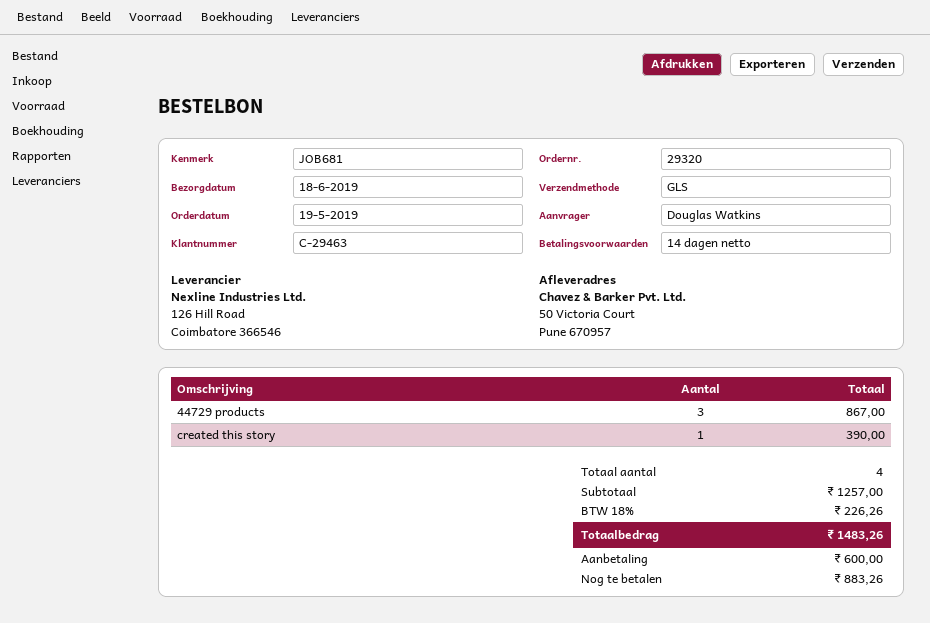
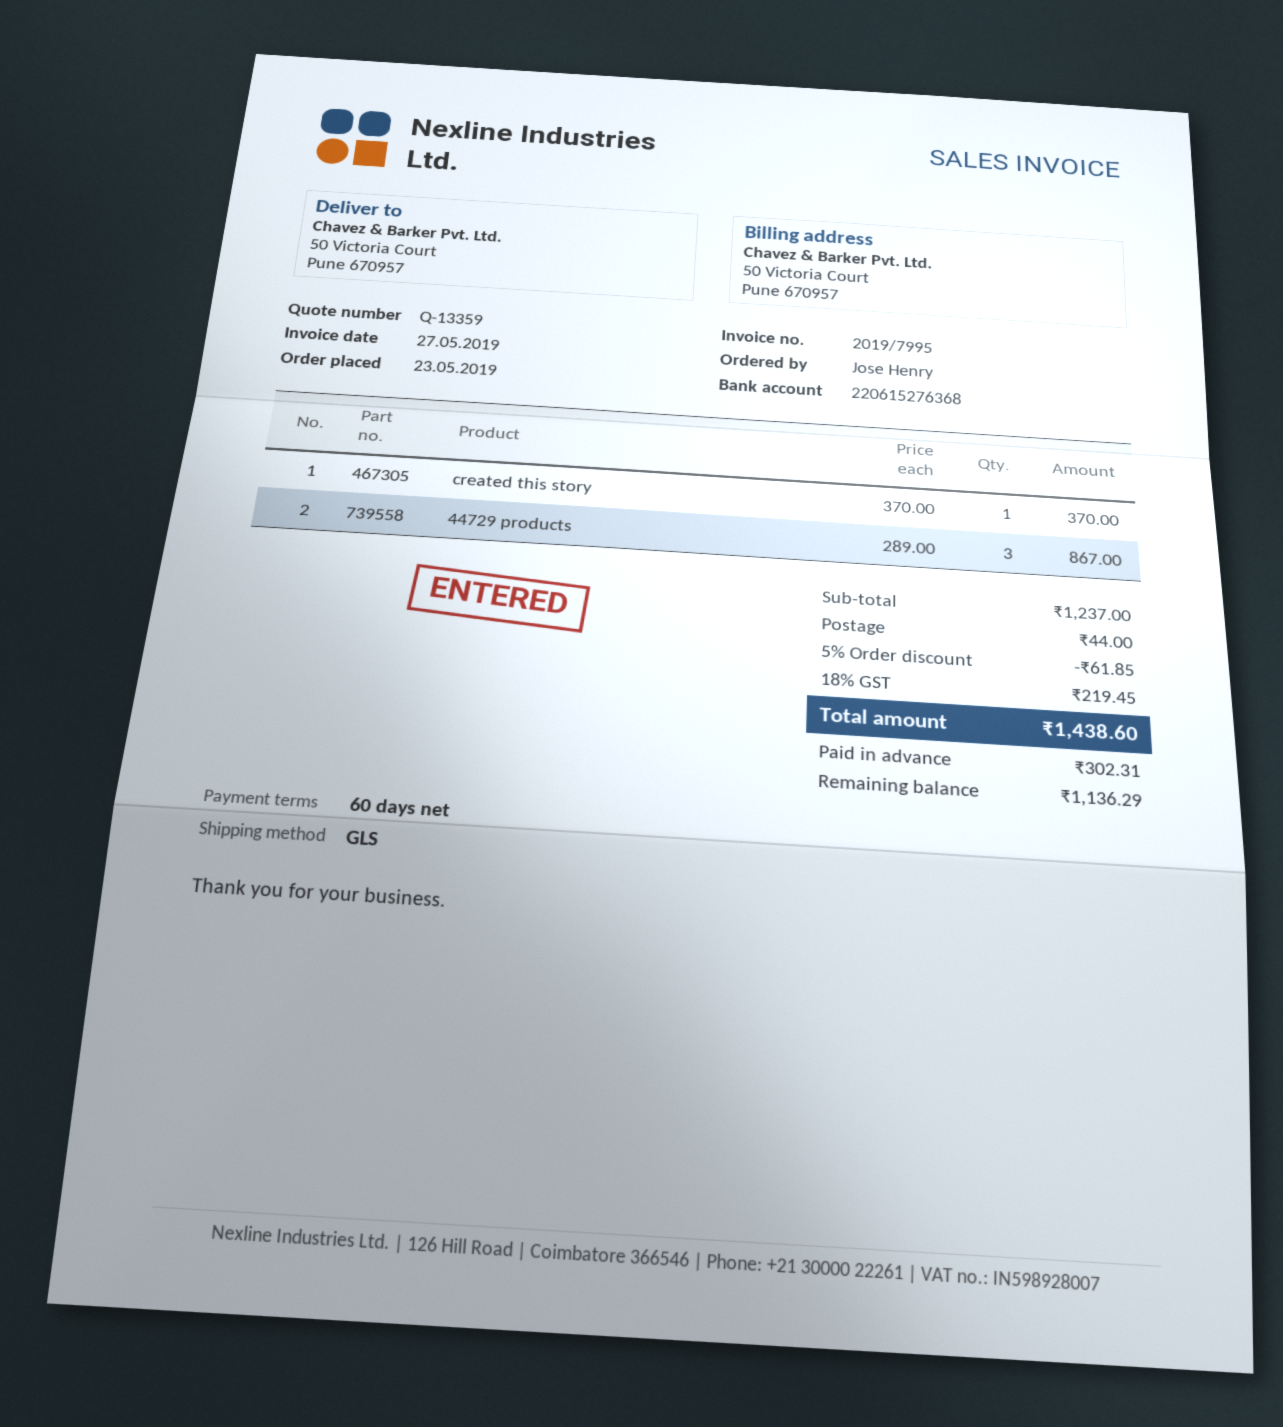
order date: 2019-05-19 -> 2019-05-23
payment terms: 14 days -> 60 days
ordered by: Douglas Watkins -> Jose Henry
created this story: 1 for 390.00 -> 1 for 370.00
subtotal: 1257.00 -> 1237.00
discount: none -> 5% = 61.85
shipping: none -> 44.00
tax: 18% = 226.26 -> 18% = 219.45
total: 1483.26 -> 1438.60
deposit: 600.00 -> 302.31
balance: 883.26 -> 1136.29

